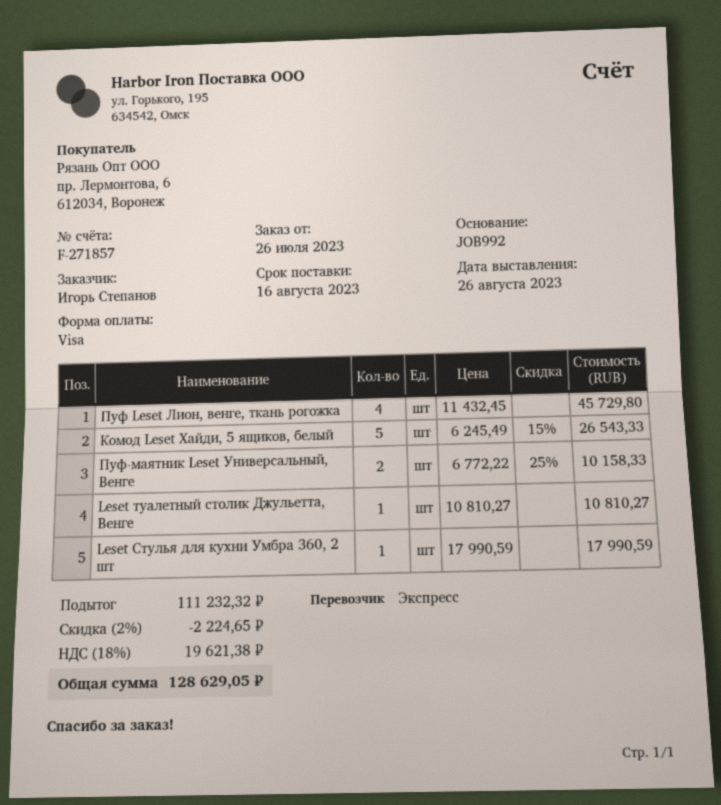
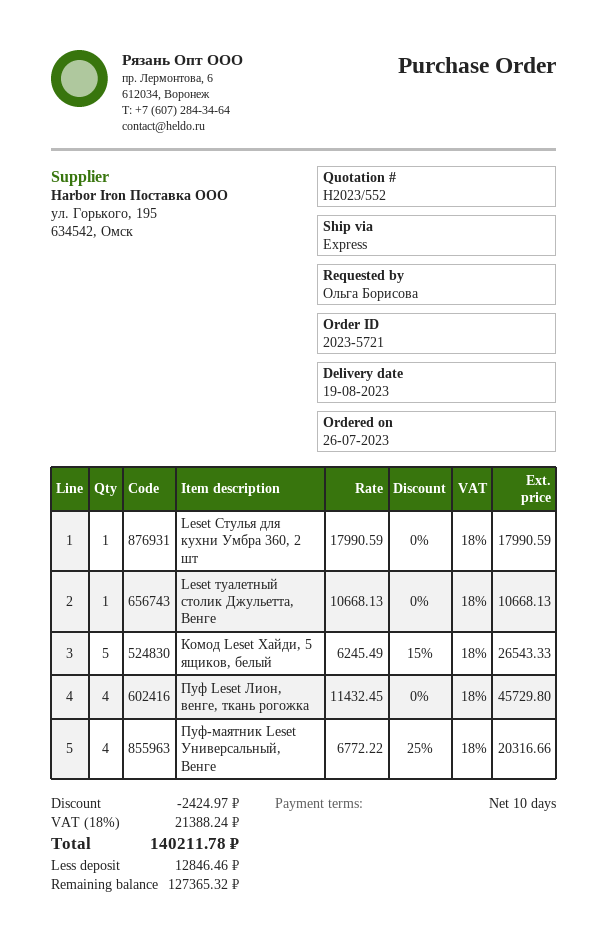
delivery date: 2023-08-16 -> 2023-08-19
ordered by: Игорь Степанов -> Ольга Борисова
Пуф-маятник Leset Универсальный, Венге: 2 x 6772.22 - 25% = 10158.33 -> 4 x 6772.22 - 25% = 20316.66
Leset туалетный столик Джульетта, Венге: 1 x 10810.27 = 10810.27 -> 1 x 10668.13 = 10668.13
discount: 2224.65 -> 2424.97
tax: 18% = 19621.38 -> 18% = 21388.24
total: 128629.05 -> 140211.78

